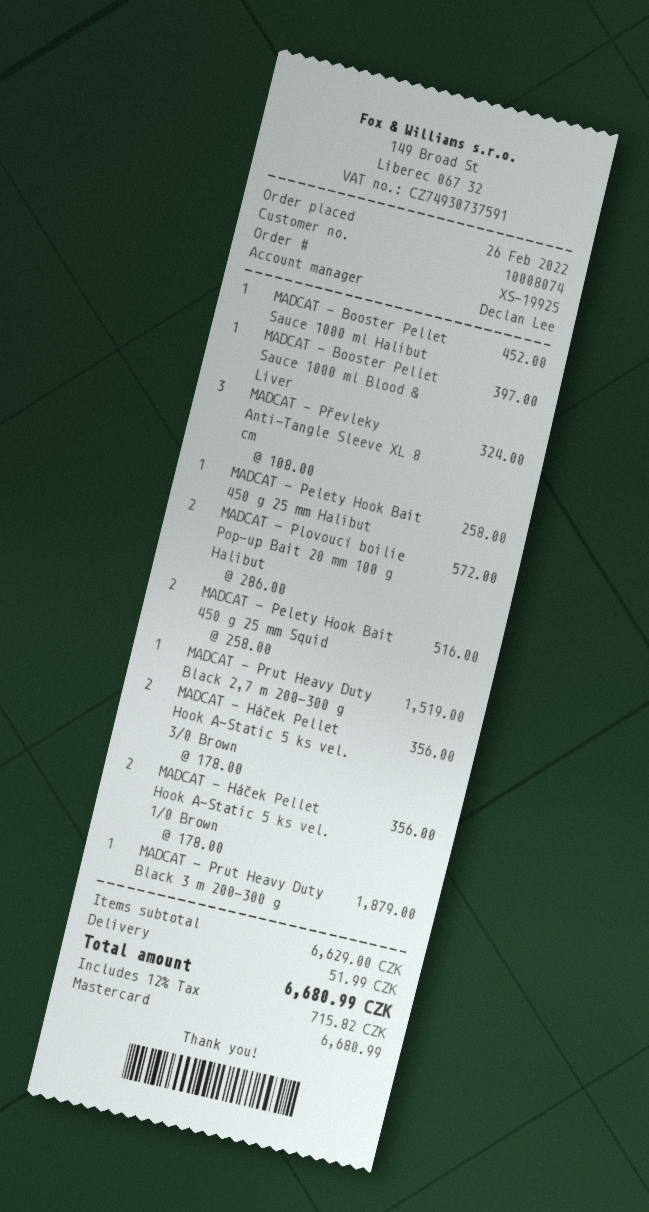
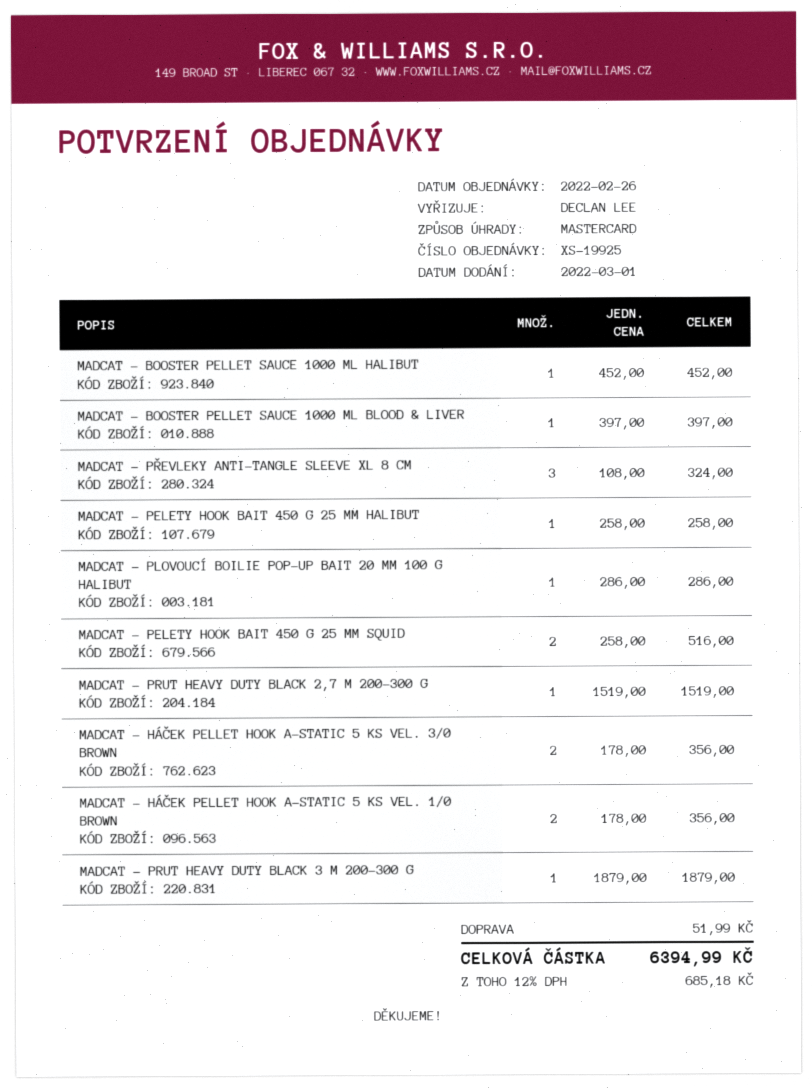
MADCAT - Plovoucí boilie Pop-up Bait 20 mm 100 g Halibut: 2 x 286.00 = 572.00 -> 1 x 286.00 = 286.00
tax: 12% = 715.82 -> 12% = 685.18
total: 6680.99 -> 6394.99

